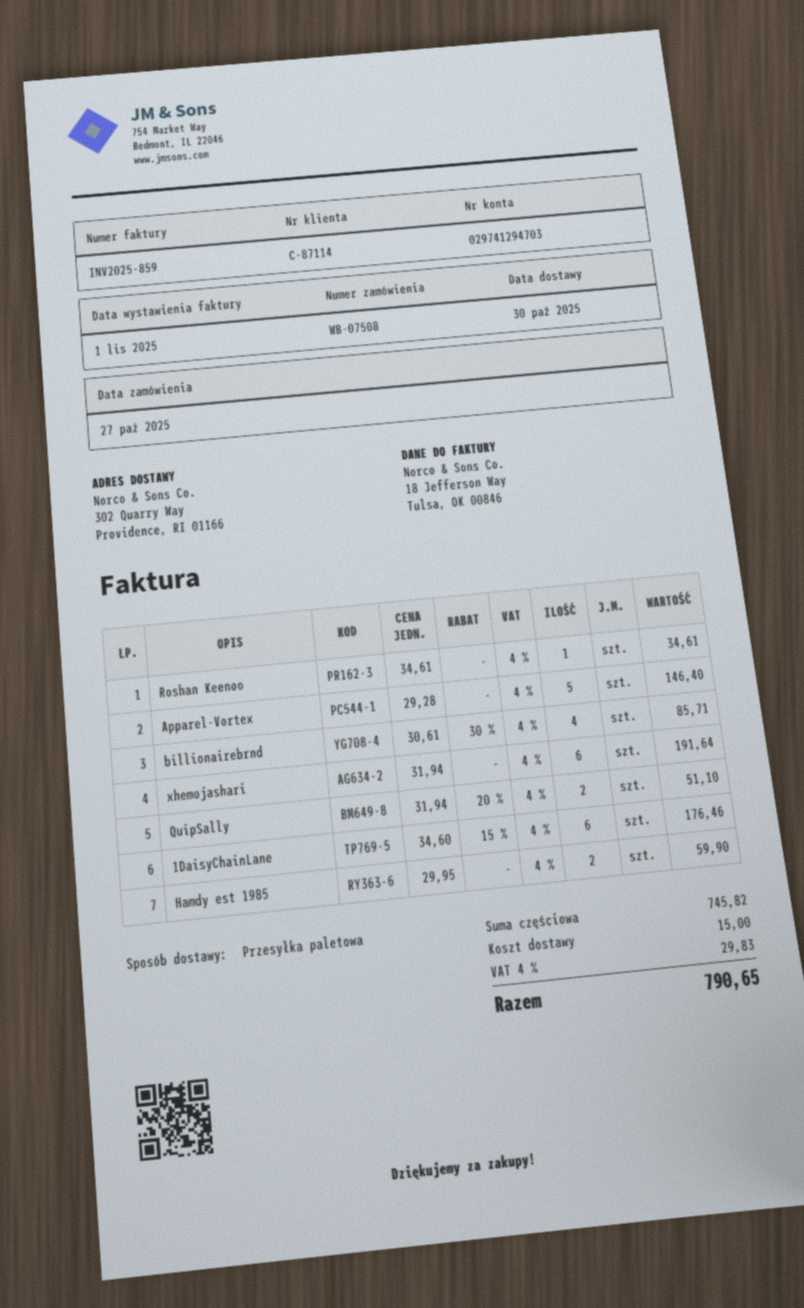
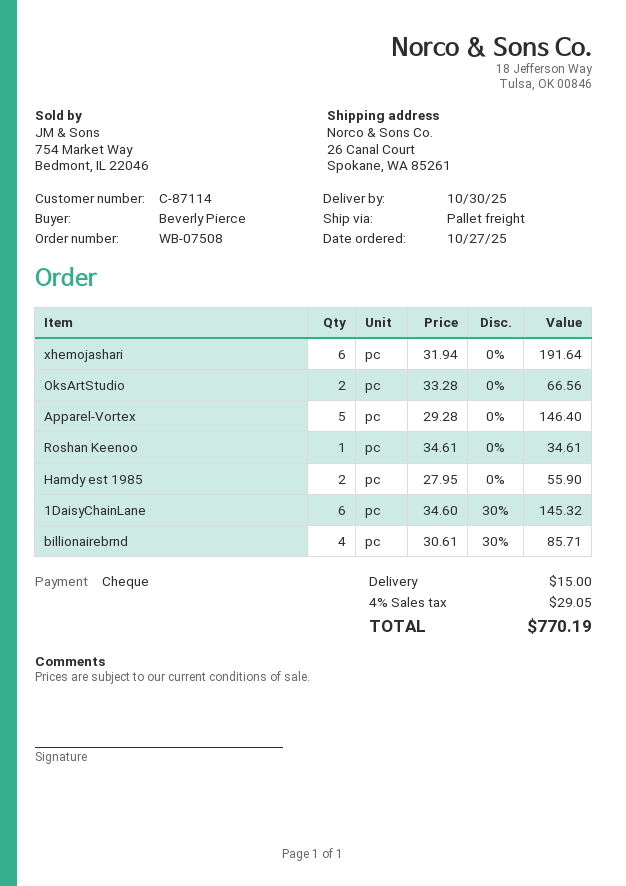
ship to: 302 Quarry Way, Providence, RI 01166 -> 26 Canal Court, Spokane, WA 85261
QuipSally: 2 x 31.94 - 20% = 51.10 -> none
1DaisyChainLane: 6 x 34.60 - 15% = 176.46 -> 6 x 34.60 - 30% = 145.32
Hamdy est 1985: 2 x 29.95 = 59.90 -> 2 x 27.95 = 55.90
OksArtStudio: none -> 2 x 33.28 = 66.56
tax: 4% = 29.83 -> 4% = 29.05
total: 790.65 -> 770.19

